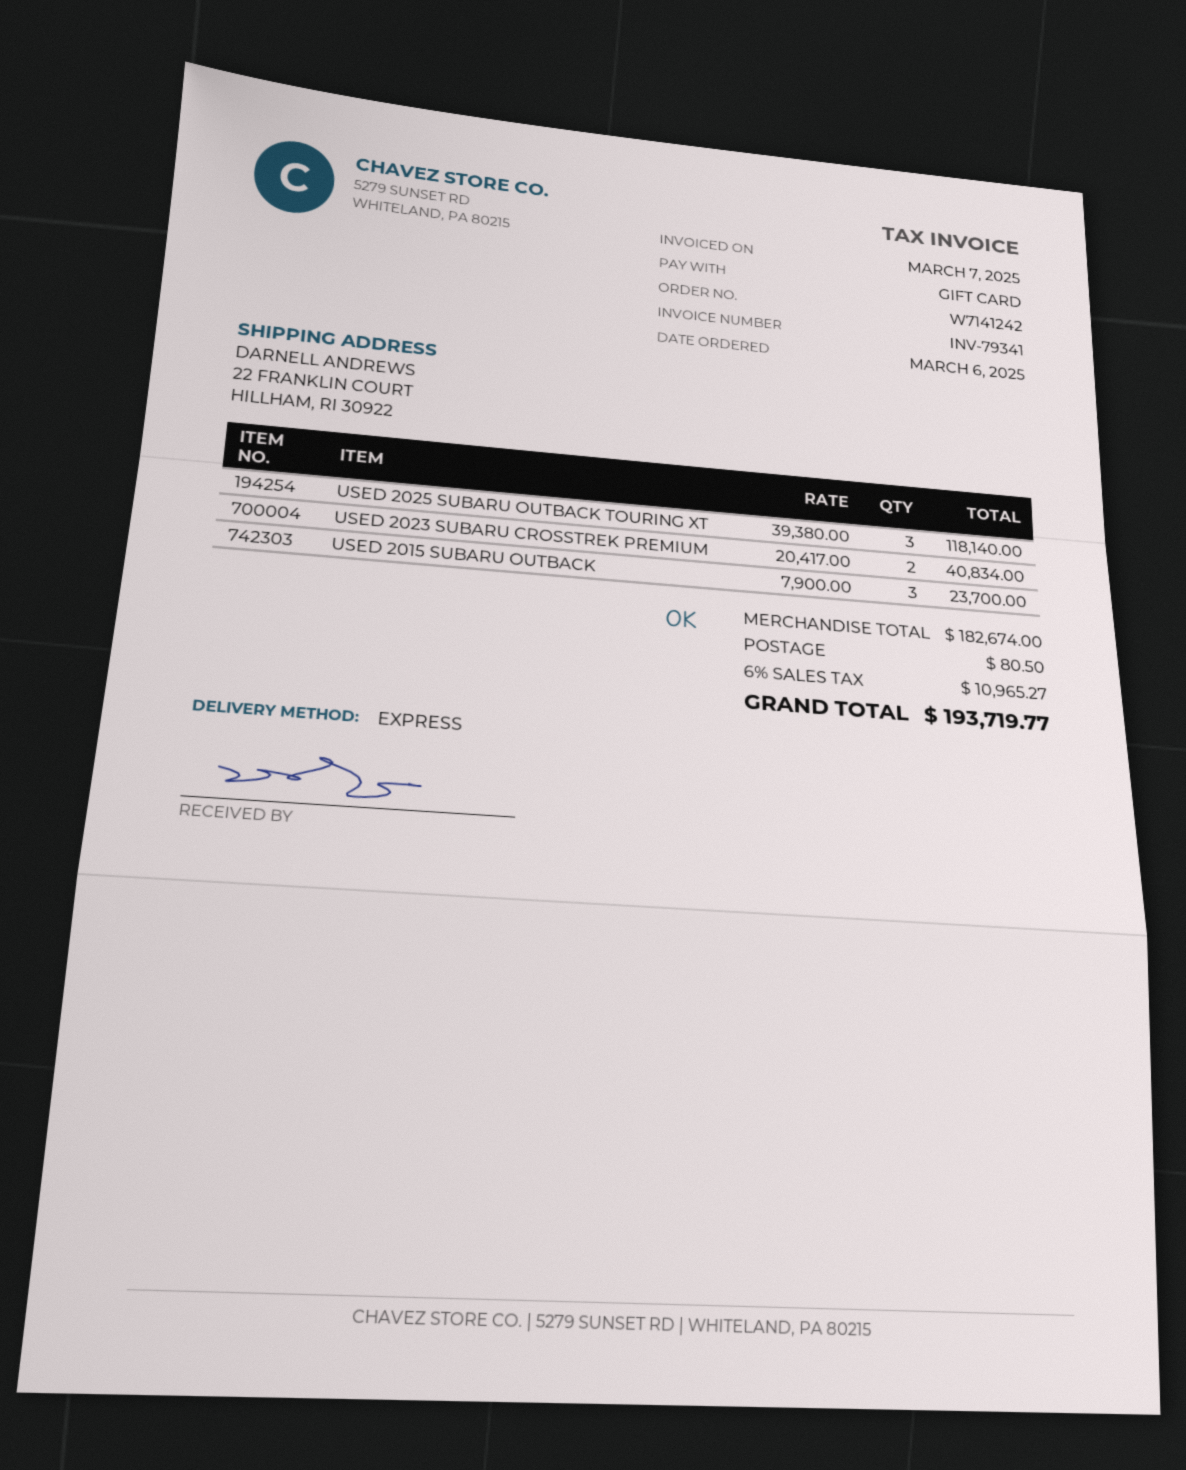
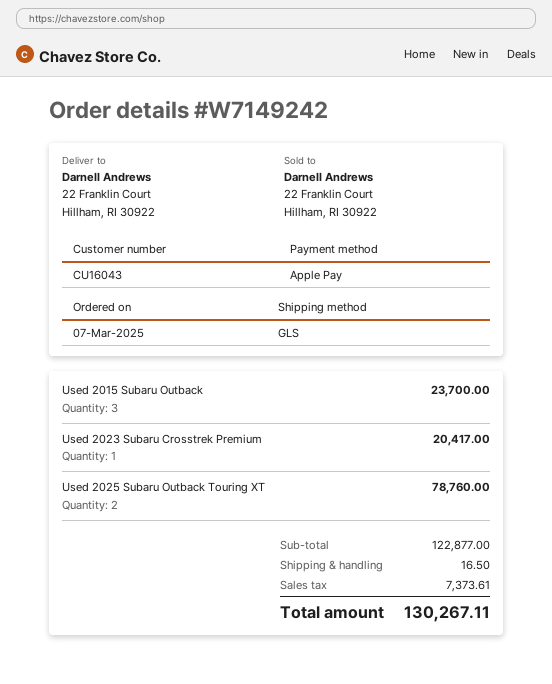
order number: W7141242 -> W7149242
order date: 2025-03-06 -> 2025-03-07
payment method: gift card -> Apple Pay
shipping method: express -> GLS
USED 2025 SUBARU OUTBACK TOURING XT: 3 for 118140.00 -> 2 for 78760.00
USED 2023 SUBARU CROSSTREK PREMIUM: 2 for 40834.00 -> 1 for 20417.00
subtotal: 182674.00 -> 122877.00
shipping: 80.50 -> 16.50
tax: 10965.27 -> 7373.61
total: 193719.77 -> 130267.11

